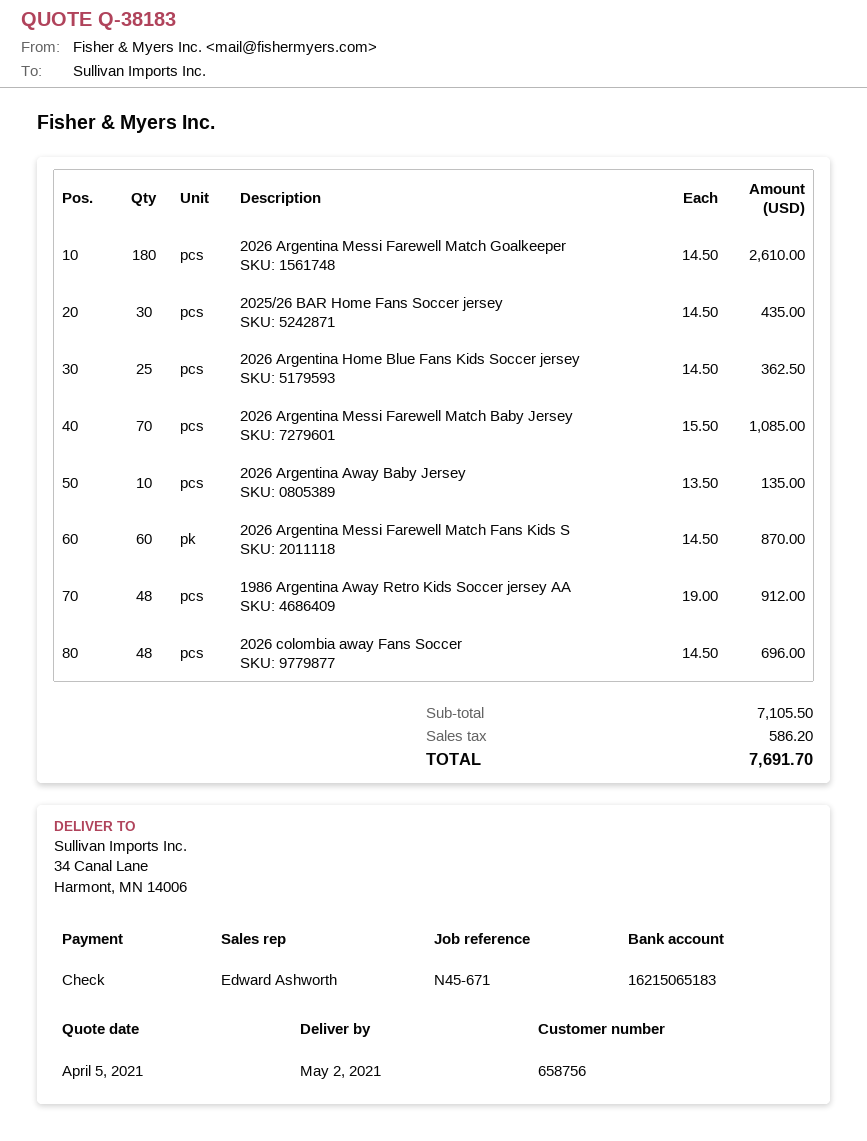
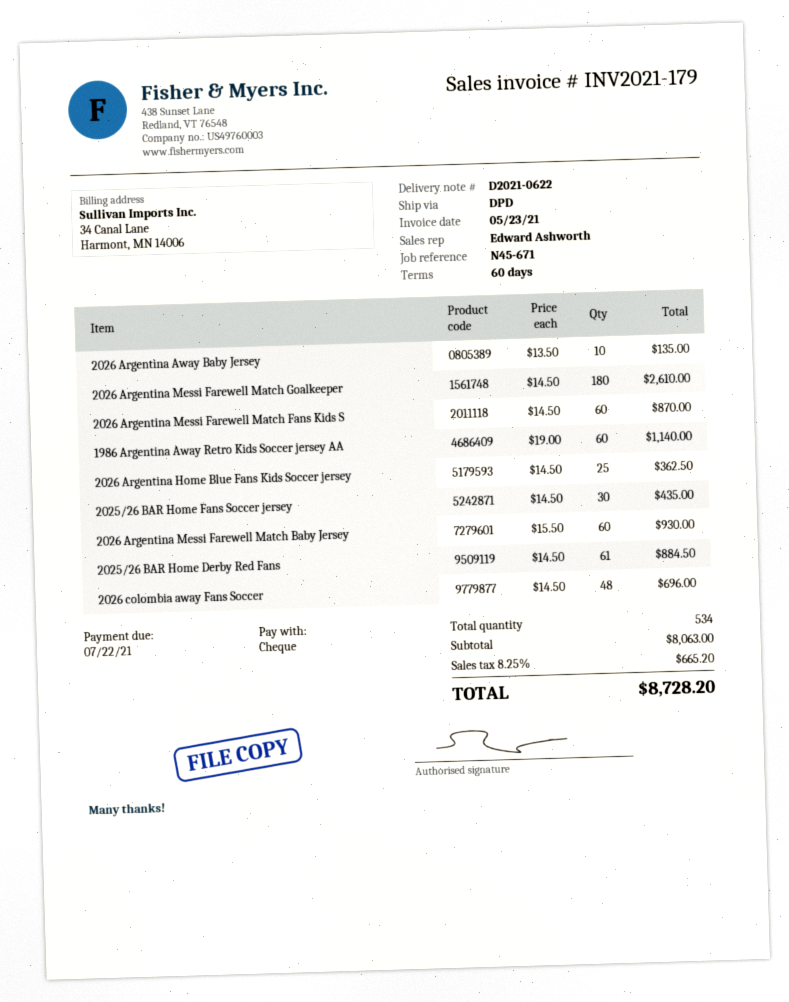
2026 Argentina Messi Farewell Match Baby Jersey: 70 x 15.50 = 1085.00 -> 60 x 15.50 = 930.00
1986 Argentina Away Retro Kids Soccer jersey AA: 48 x 19.00 = 912.00 -> 60 x 19.00 = 1140.00
2025/26 BAR Home Derby Red Fans: none -> 61 x 14.50 = 884.50
subtotal: 7105.50 -> 8063.00
tax: 586.20 -> 665.20
total: 7691.70 -> 8728.20

